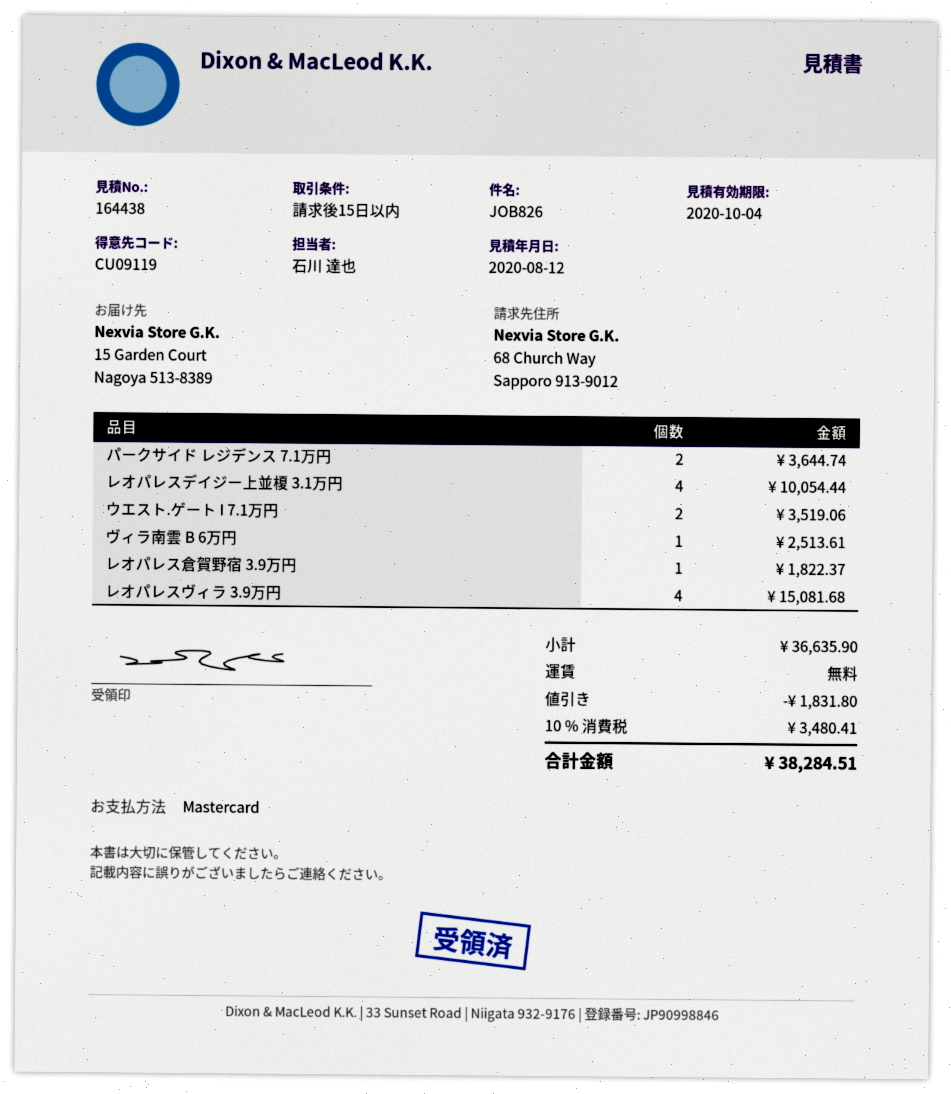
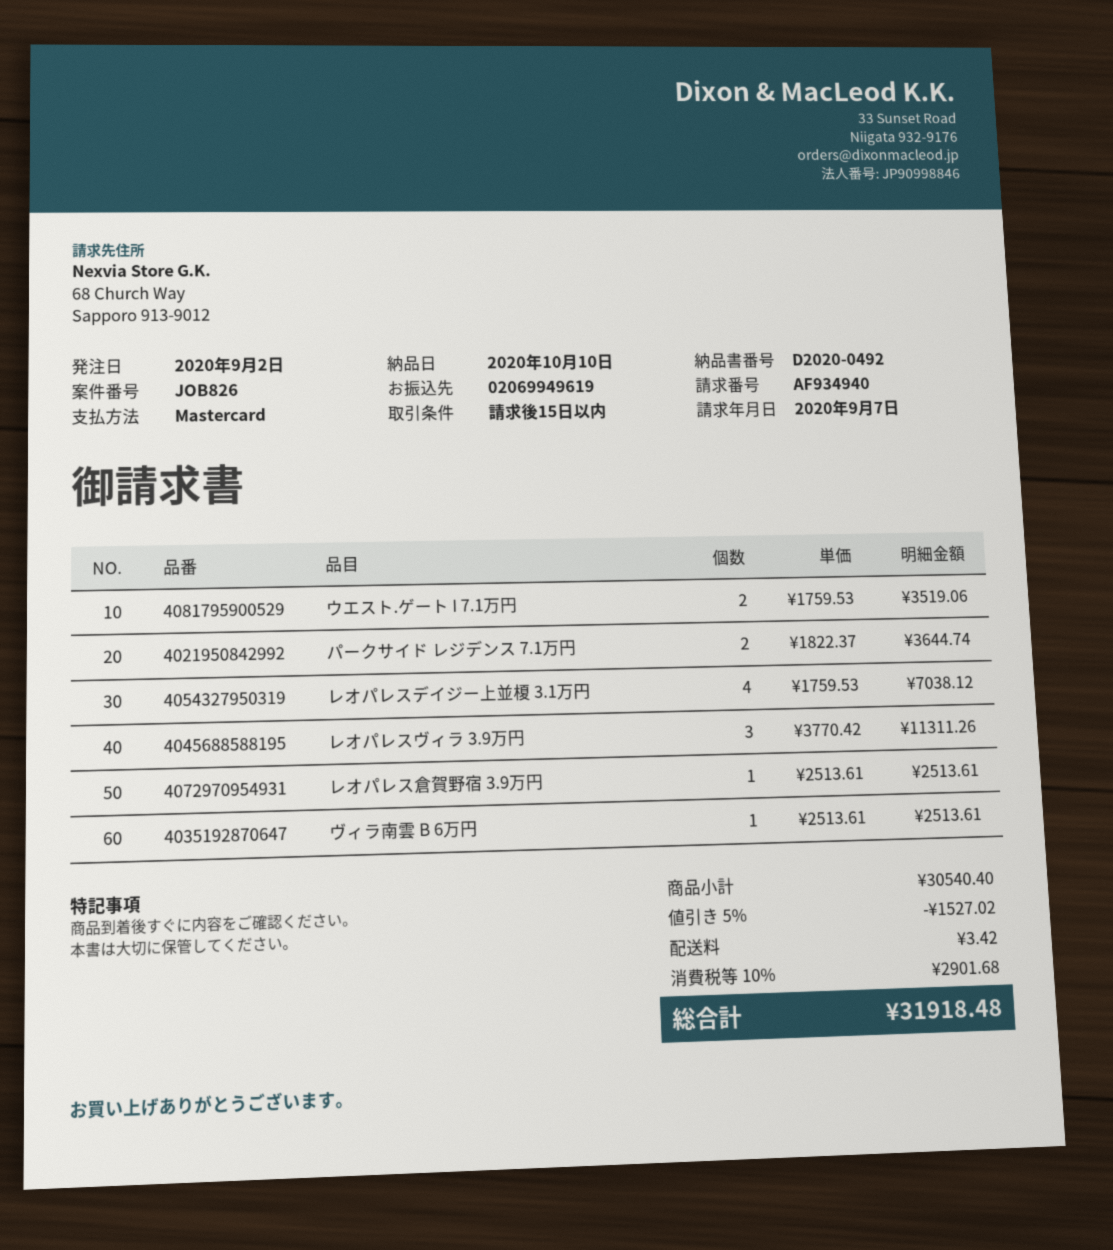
レオパレスデイジー上並榎 3.1万円: 4 for 10054.44 -> 4 for 7038.12
レオパレス倉賀野宿 3.9万円: 1 for 1822.37 -> 1 for 2513.61
レオパレスヴィラ 3.9万円: 4 for 15081.68 -> 3 for 11311.26
subtotal: 36635.90 -> 30540.40
discount: 1831.80 -> 1527.02
shipping: 0.00 -> 3.42
tax: 10% = 3480.41 -> 10% = 2901.68
total: 38284.51 -> 31918.48

